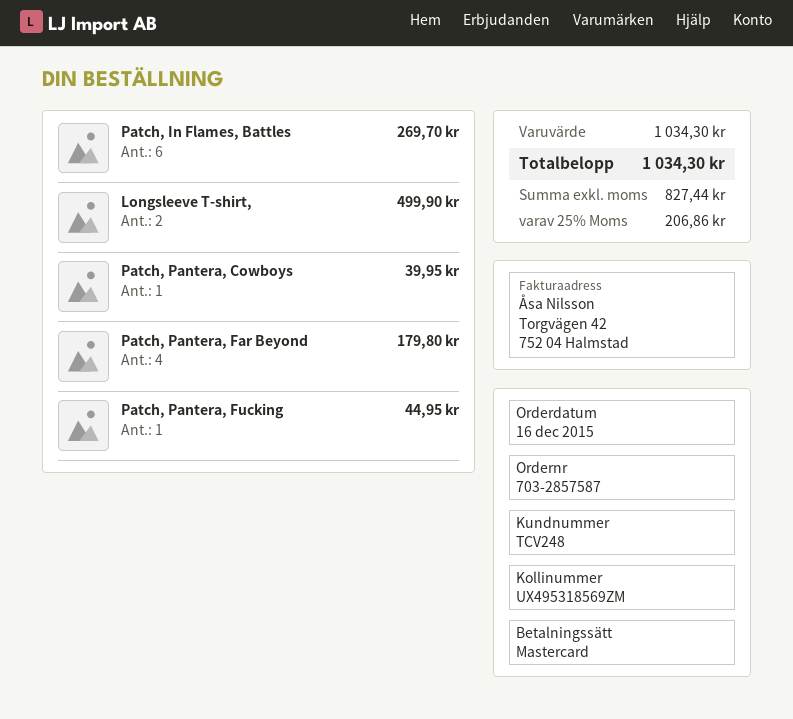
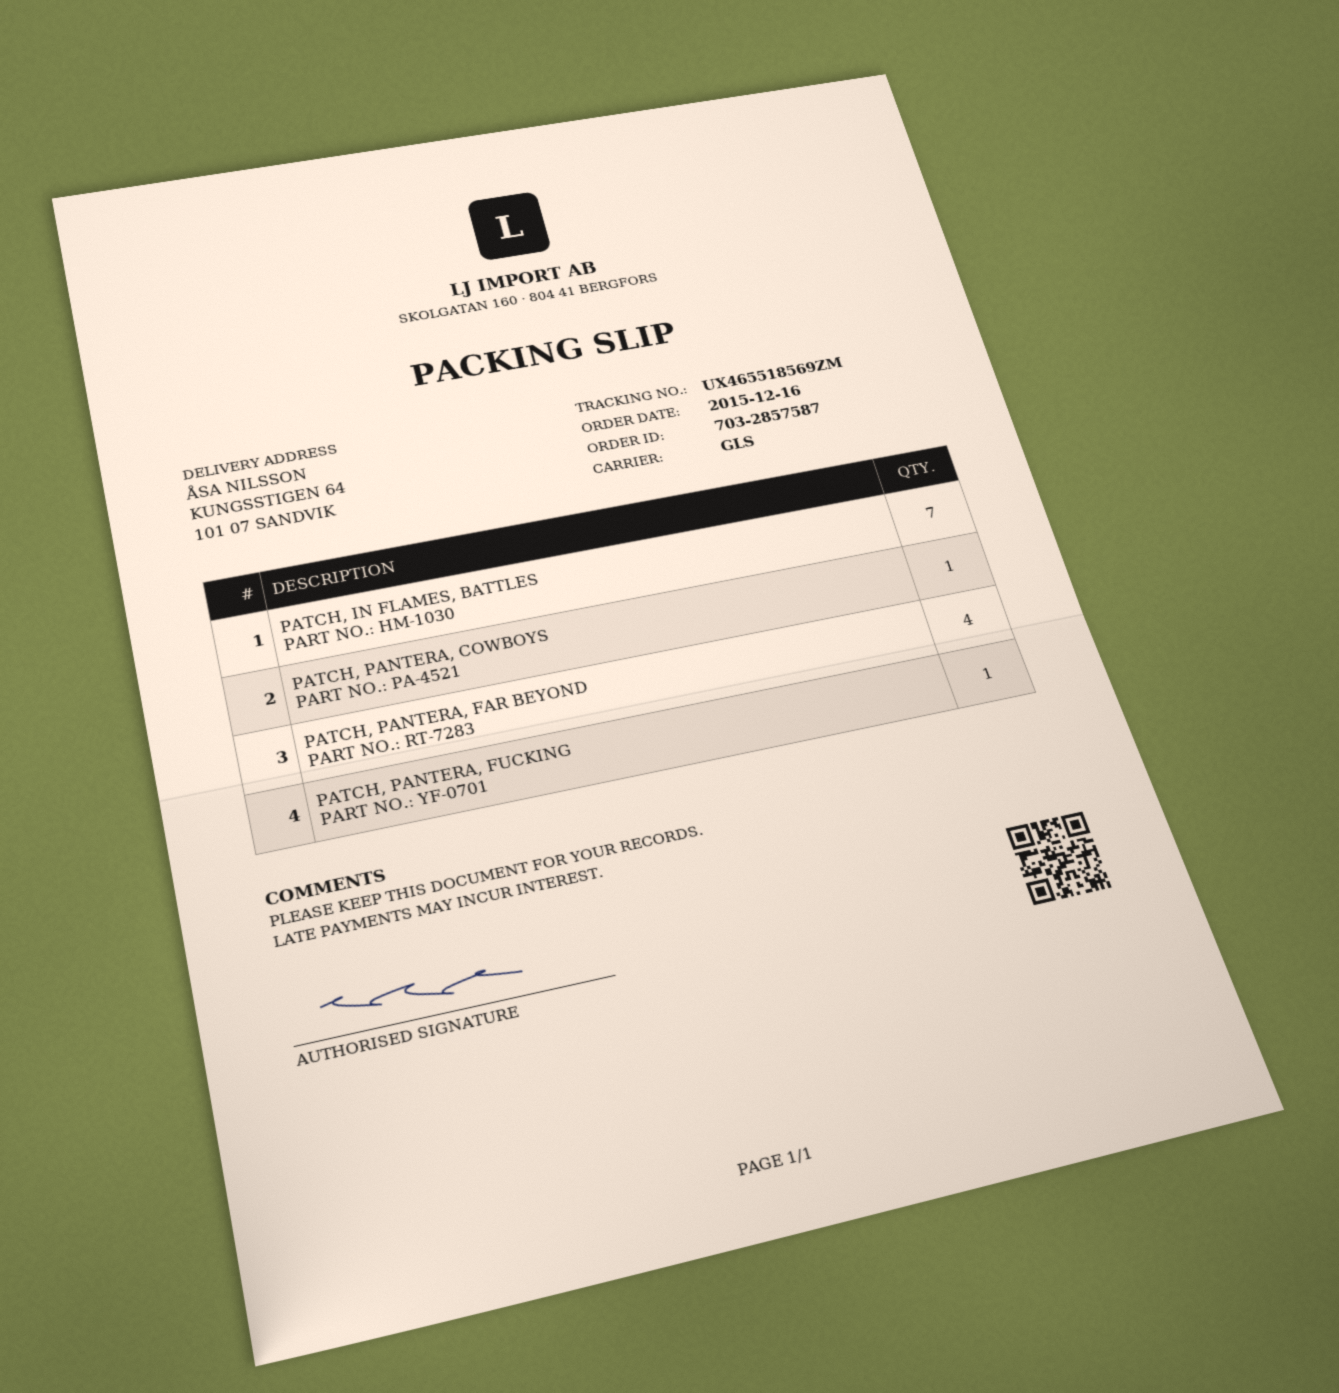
tracking number: UX495318569ZM -> UX465518569ZM
Patch, In Flames, Battles: 6 -> 7
Longsleeve T-shirt,: 2 -> none

